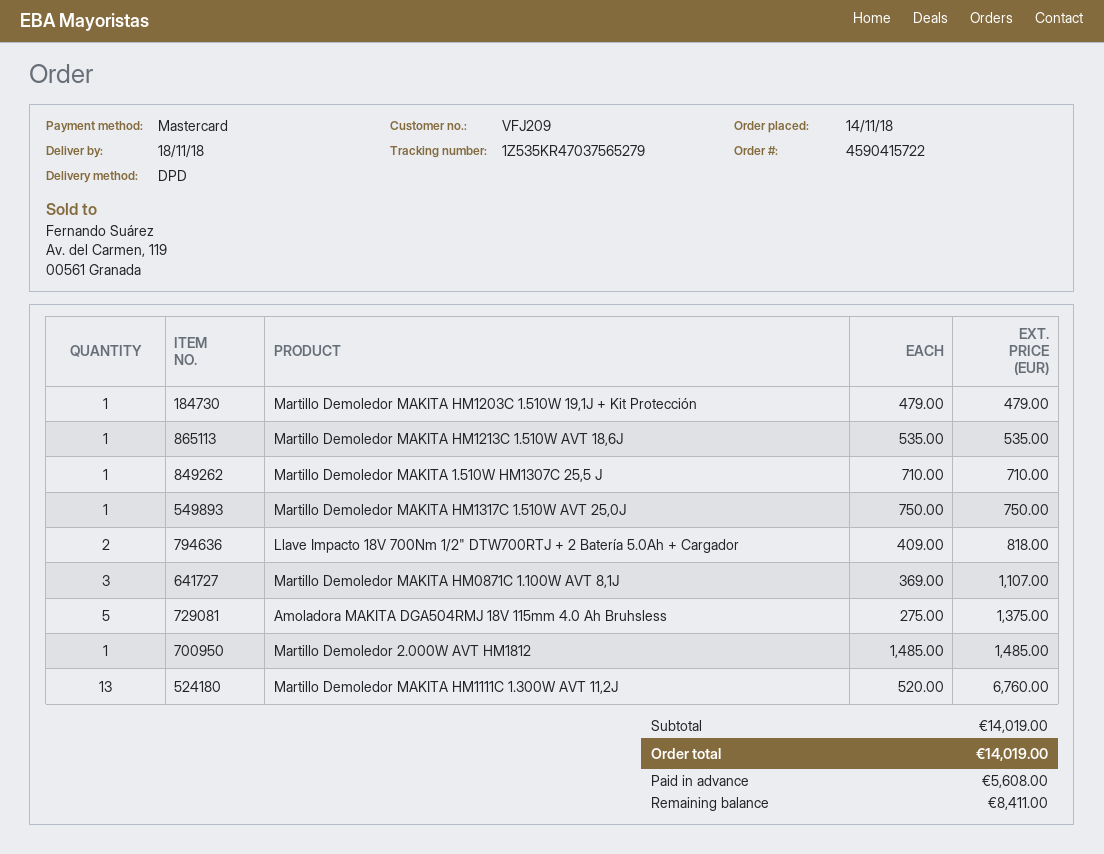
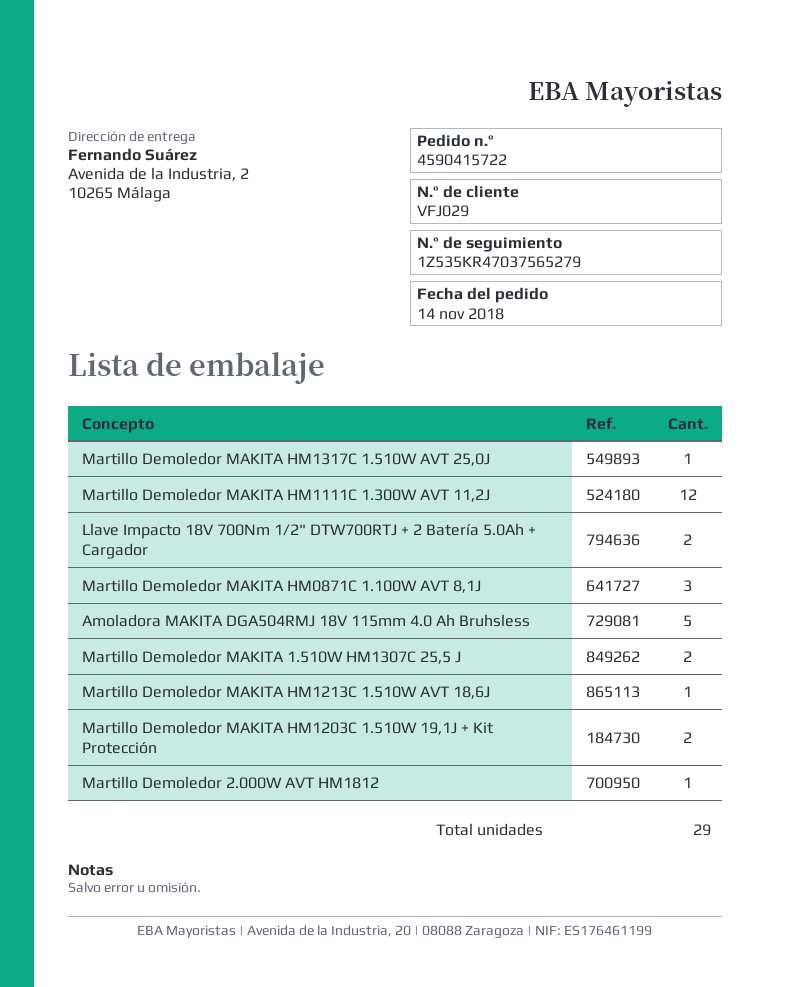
customer number: VFJ209 -> VFJ029
Martillo Demoledor MAKITA HM1203C 1.510W 19,1J + Kit Protección: 1 -> 2
Martillo Demoledor MAKITA 1.510W HM1307C 25,5 J: 1 -> 2
Martillo Demoledor MAKITA HM1111C 1.300W AVT 11,2J: 13 -> 12

